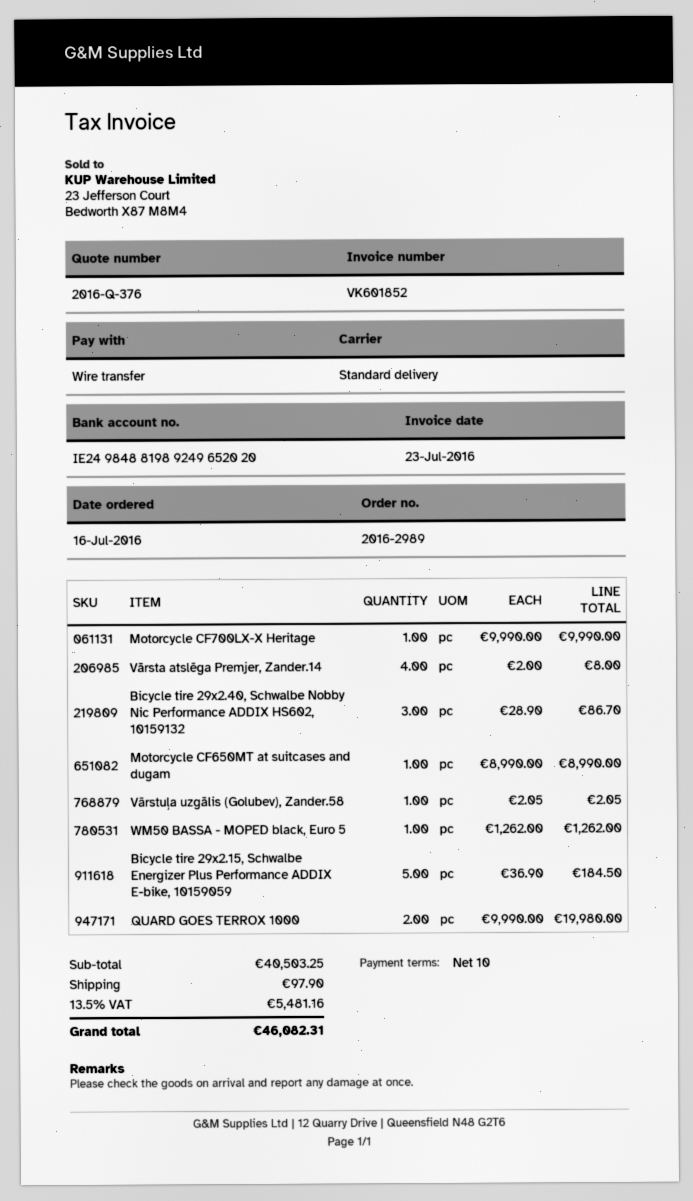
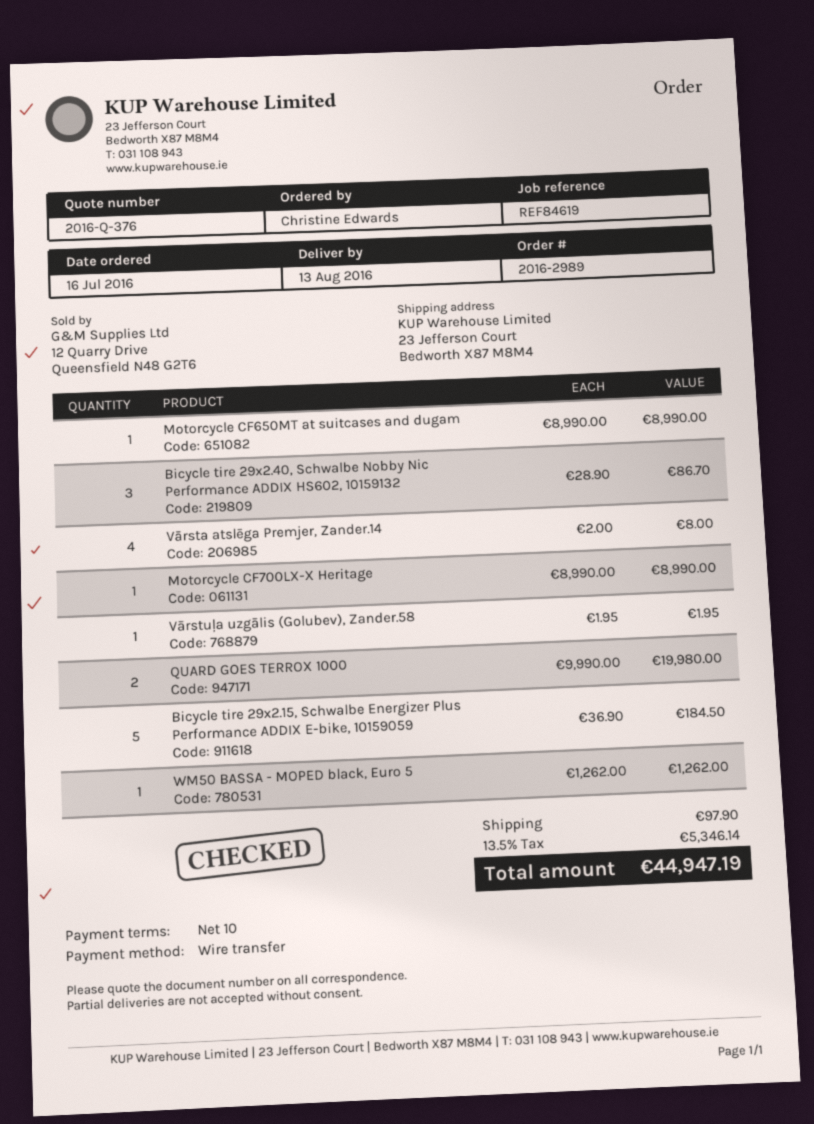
Motorcycle CF700LX-X Heritage: 1 x 9990.00 = 9990.00 -> 1 x 8990.00 = 8990.00
Vārstuļa uzgālis (Golubev), Zander.58: 1 x 2.05 = 2.05 -> 1 x 1.95 = 1.95
tax: 13.5% = 5481.16 -> 13.5% = 5346.14
total: 46082.31 -> 44947.19

